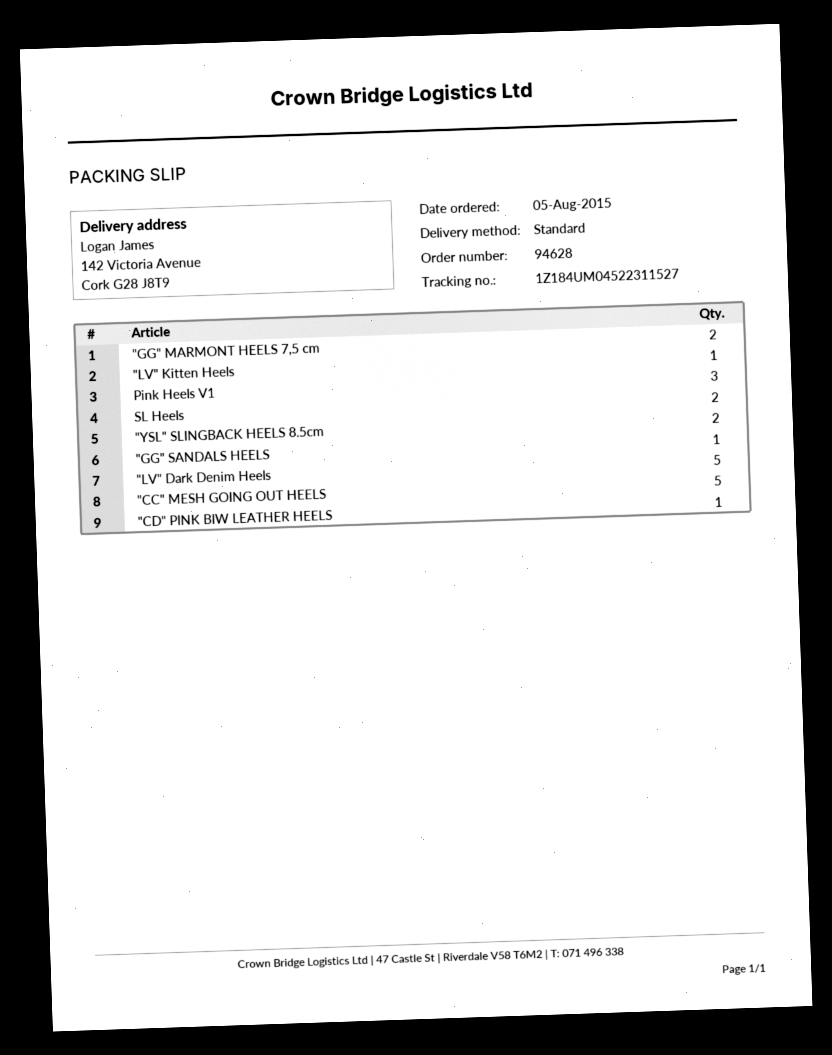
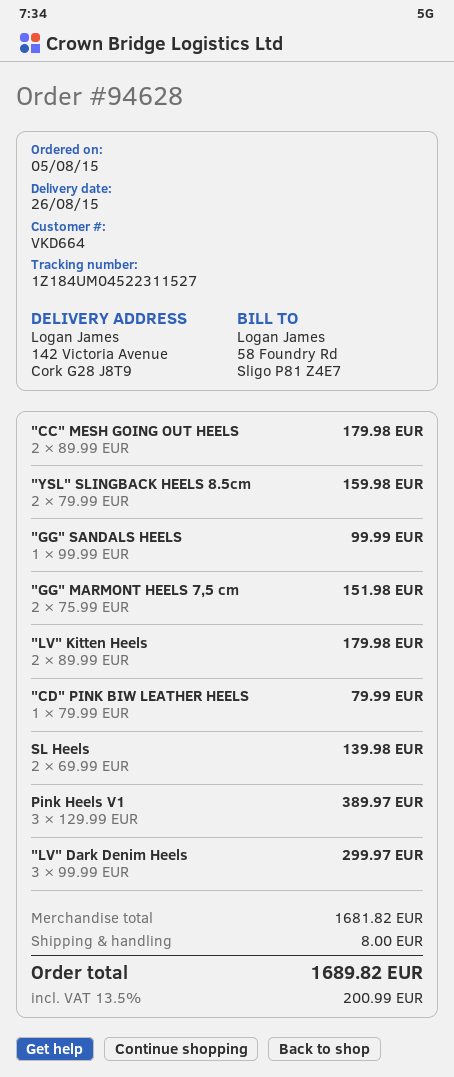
"LV" Kitten Heels: 1 -> 2
"LV" Dark Denim Heels: 5 -> 3
"CC" MESH GOING OUT HEELS: 5 -> 2

